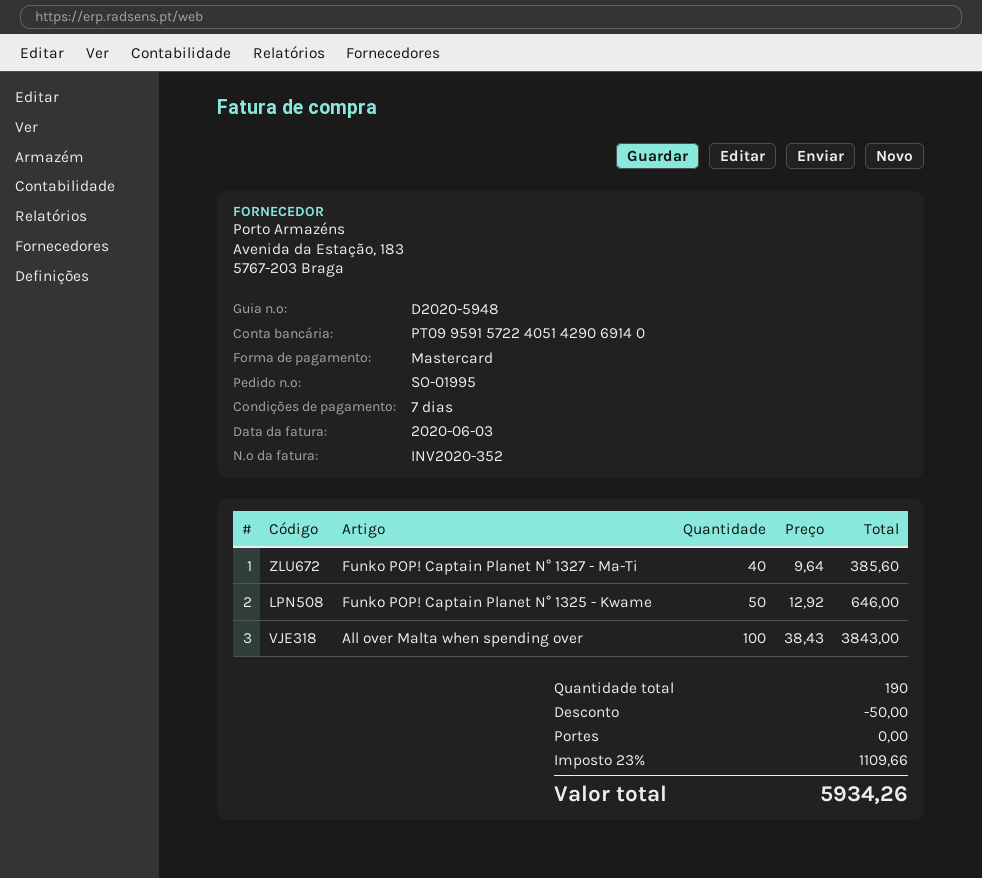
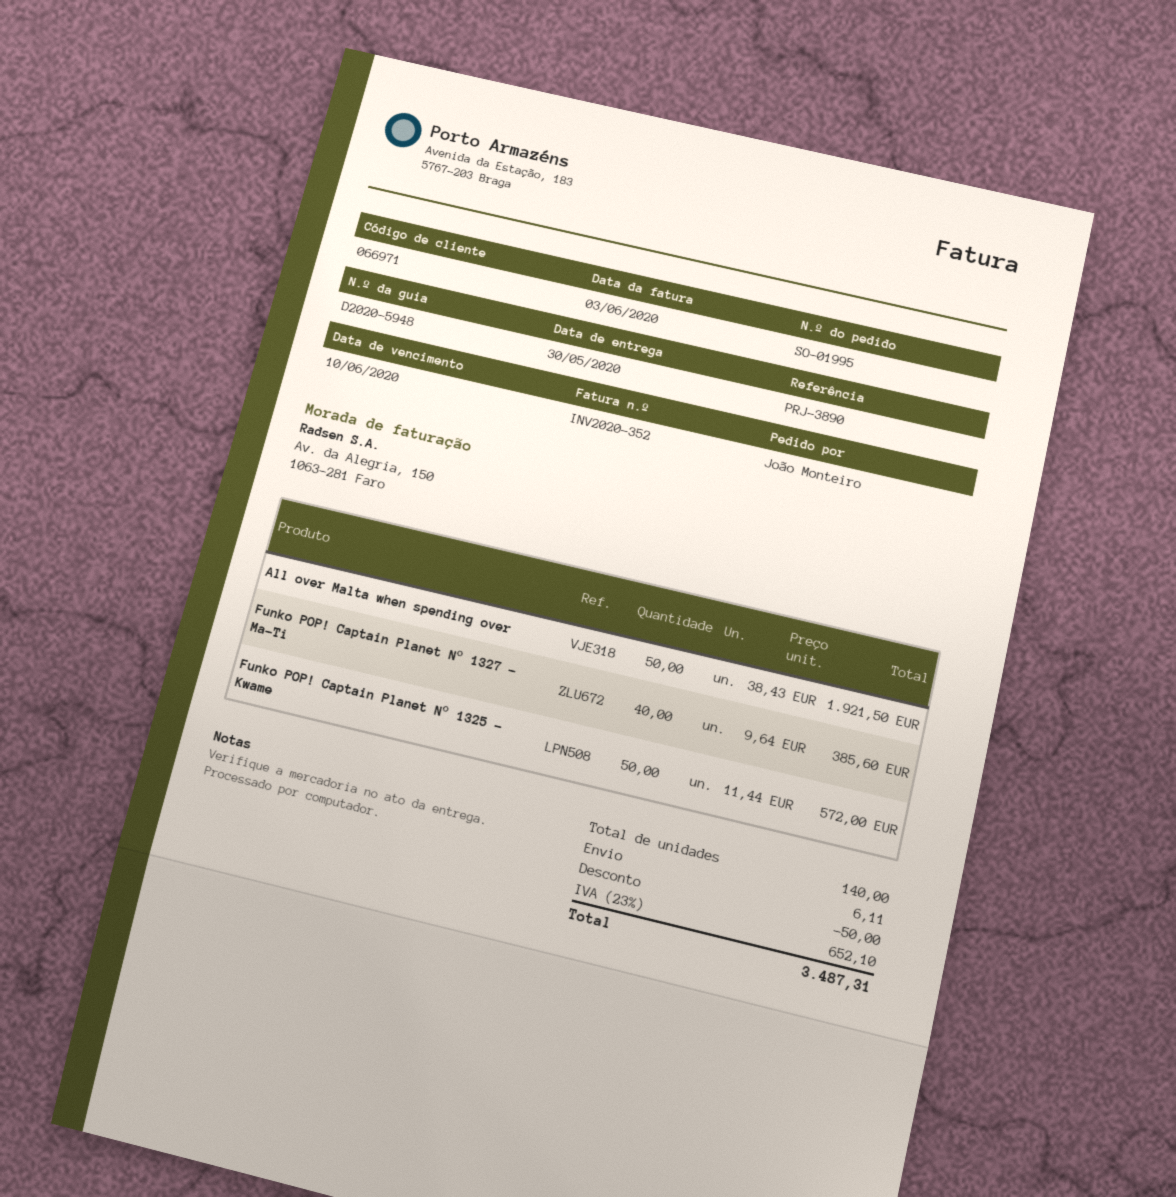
Funko POP! Captain Planet N° 1325 - Kwame: 50 x 12.92 = 646.00 -> 50 x 11.44 = 572.00
All over Malta when spending over: 100 x 38.43 = 3843.00 -> 50 x 38.43 = 1921.50
total quantity: 190 -> 140
shipping: 0.00 -> 6.11
tax: 23% = 1109.66 -> 23% = 652.10
total: 5934.26 -> 3487.31

